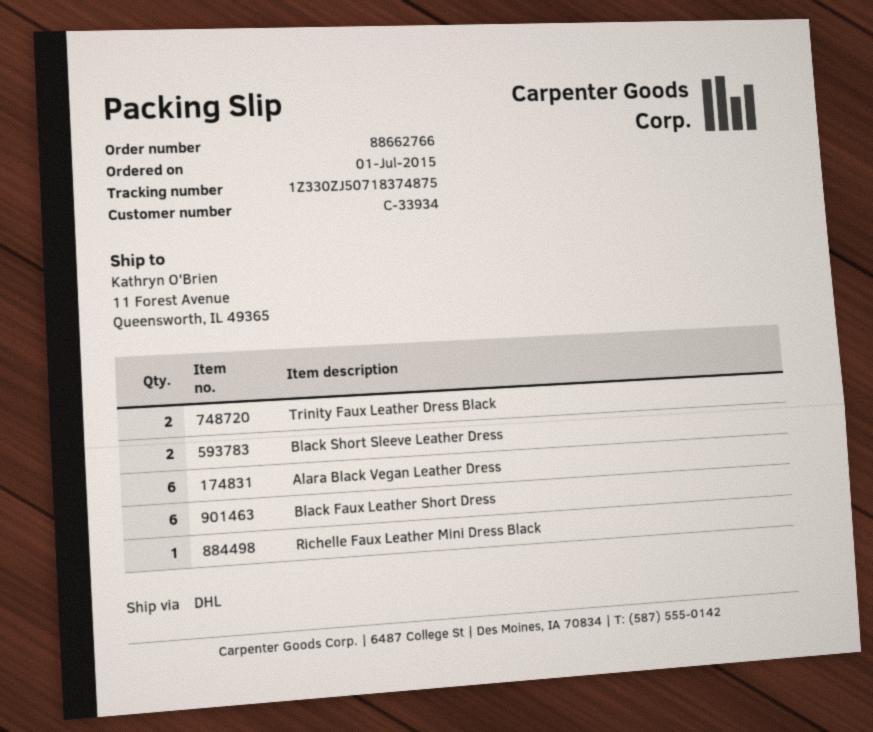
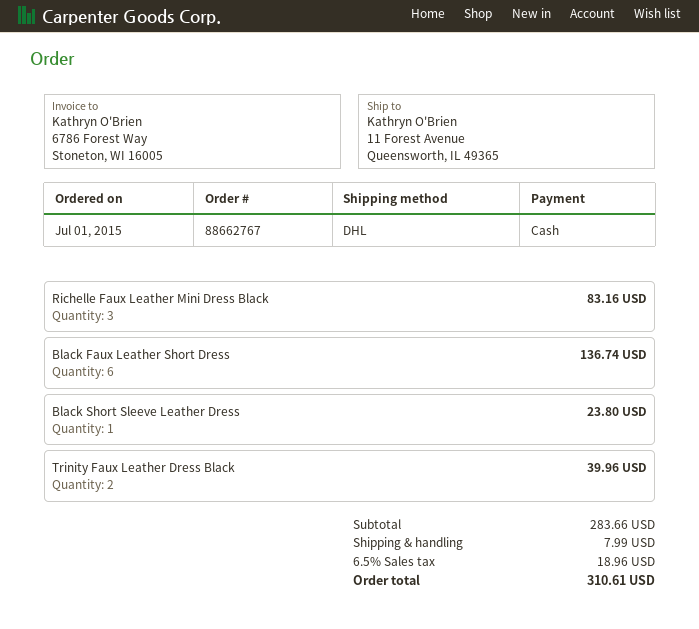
order number: 88662766 -> 88662767
Black Short Sleeve Leather Dress: 2 -> 1
Alara Black Vegan Leather Dress: 6 -> none
Richelle Faux Leather Mini Dress Black: 1 -> 3

